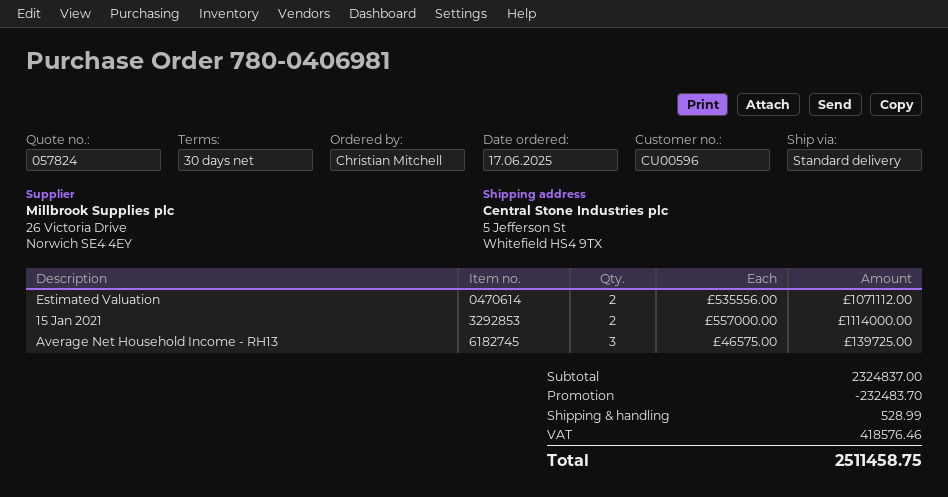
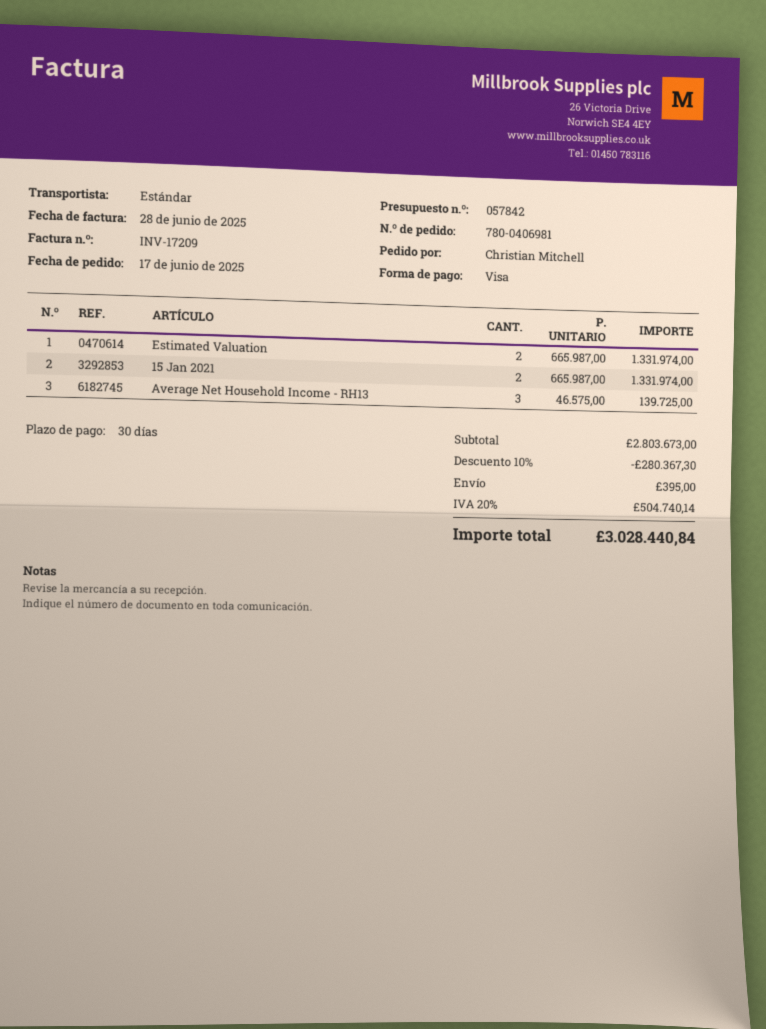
quote number: 057824 -> 057842
Estimated Valuation: 2 x 535556.00 = 1071112.00 -> 2 x 665987.00 = 1331974.00
15 Jan 2021: 2 x 557000.00 = 1114000.00 -> 2 x 665987.00 = 1331974.00
subtotal: 2324837.00 -> 2803673.00
discount: 232483.70 -> 280367.30
shipping: 528.99 -> 395.00
tax: 418576.46 -> 504740.14
total: 2511458.75 -> 3028440.84

